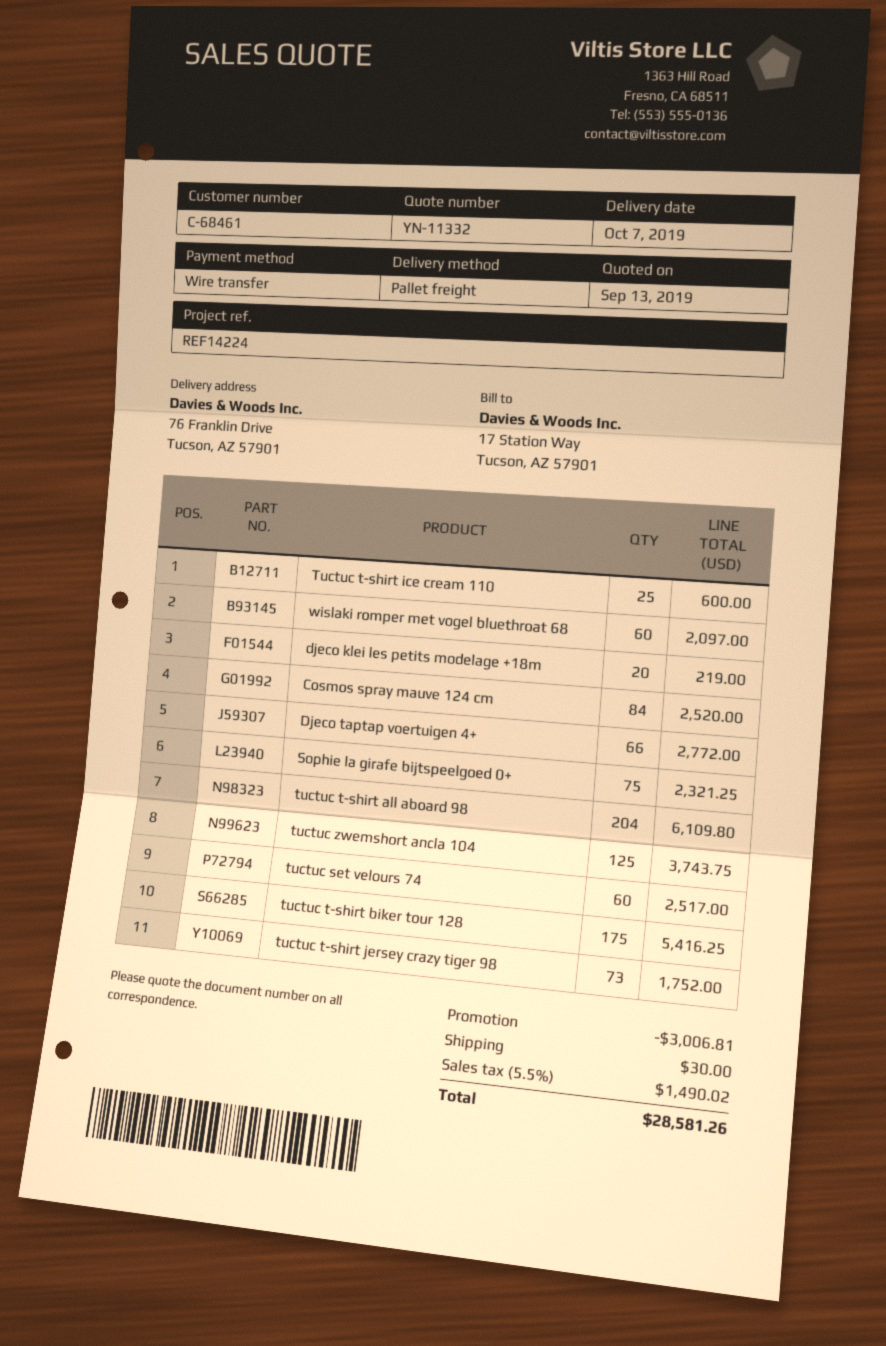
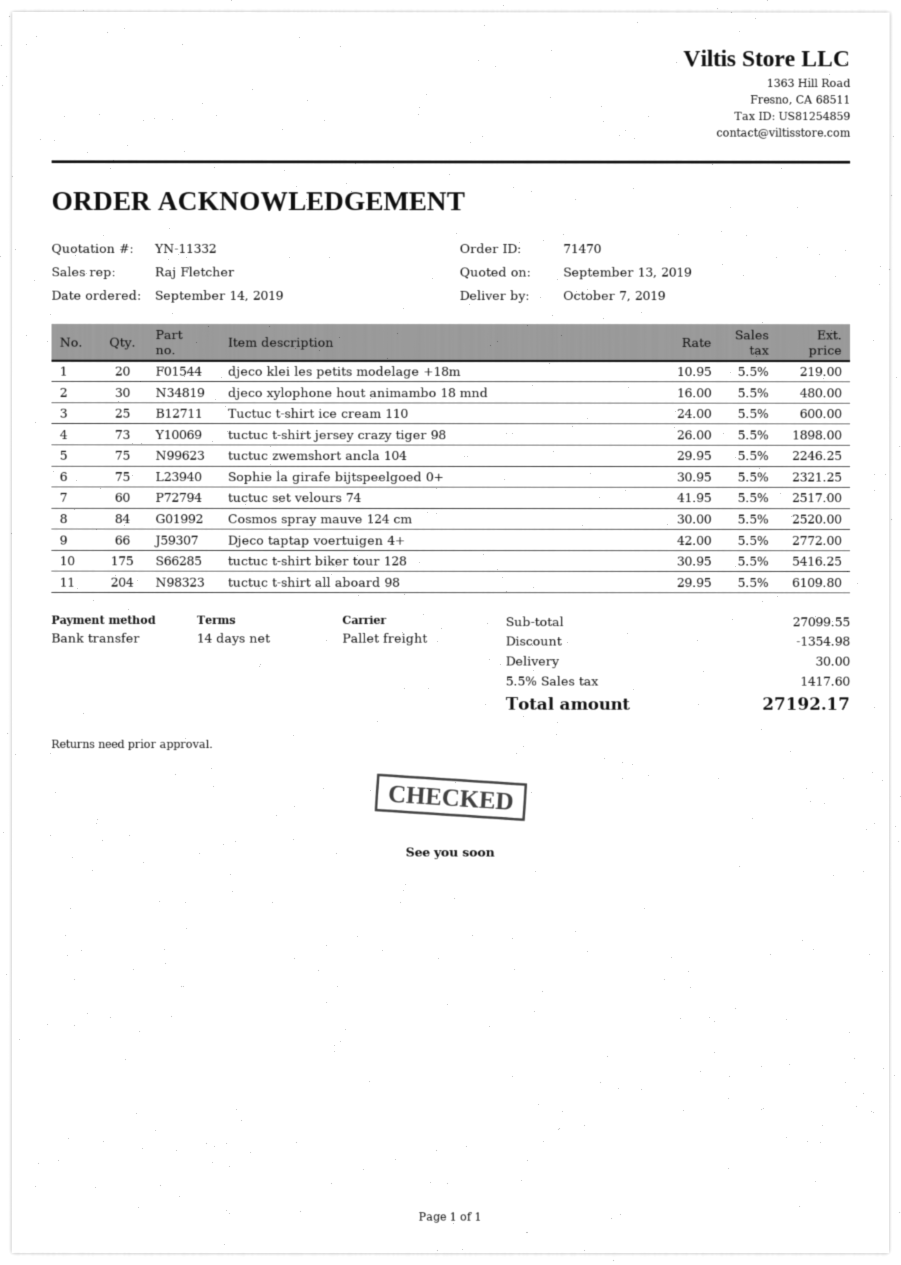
wislaki romper met vogel bluethroat 68: 60 for 2097.00 -> none
tuctuc zwemshort ancla 104: 125 for 3743.75 -> 75 for 2246.25
tuctuc t-shirt jersey crazy tiger 98: 73 for 1752.00 -> 73 for 1898.00
djeco xylophone hout animambo 18 mnd: none -> 30 for 480.00
discount: 3006.81 -> 1354.98
tax: 5.5% = 1490.02 -> 5.5% = 1417.60
total: 28581.26 -> 27192.17

